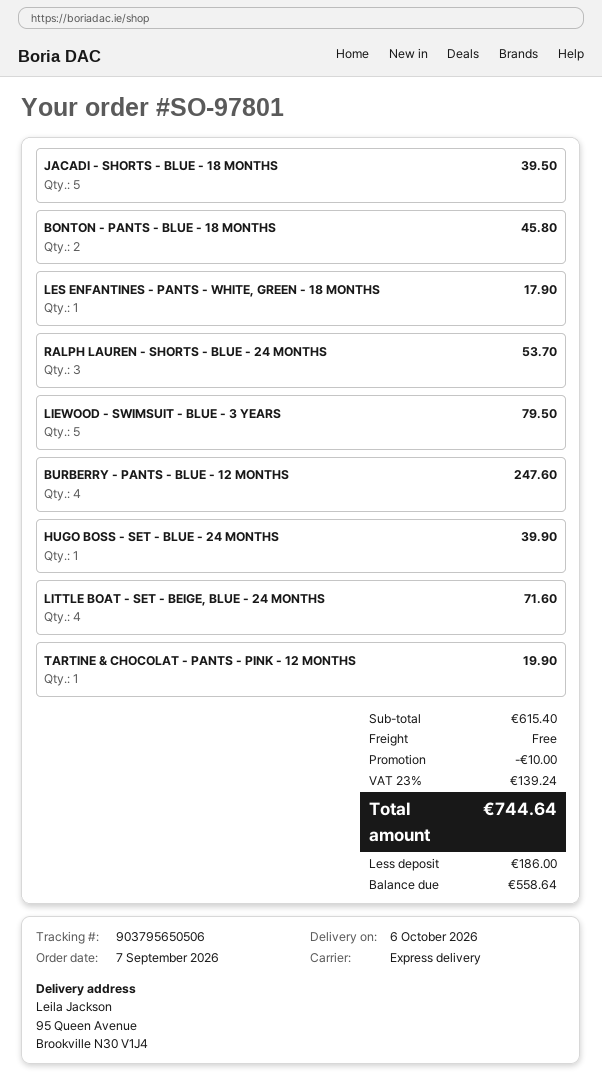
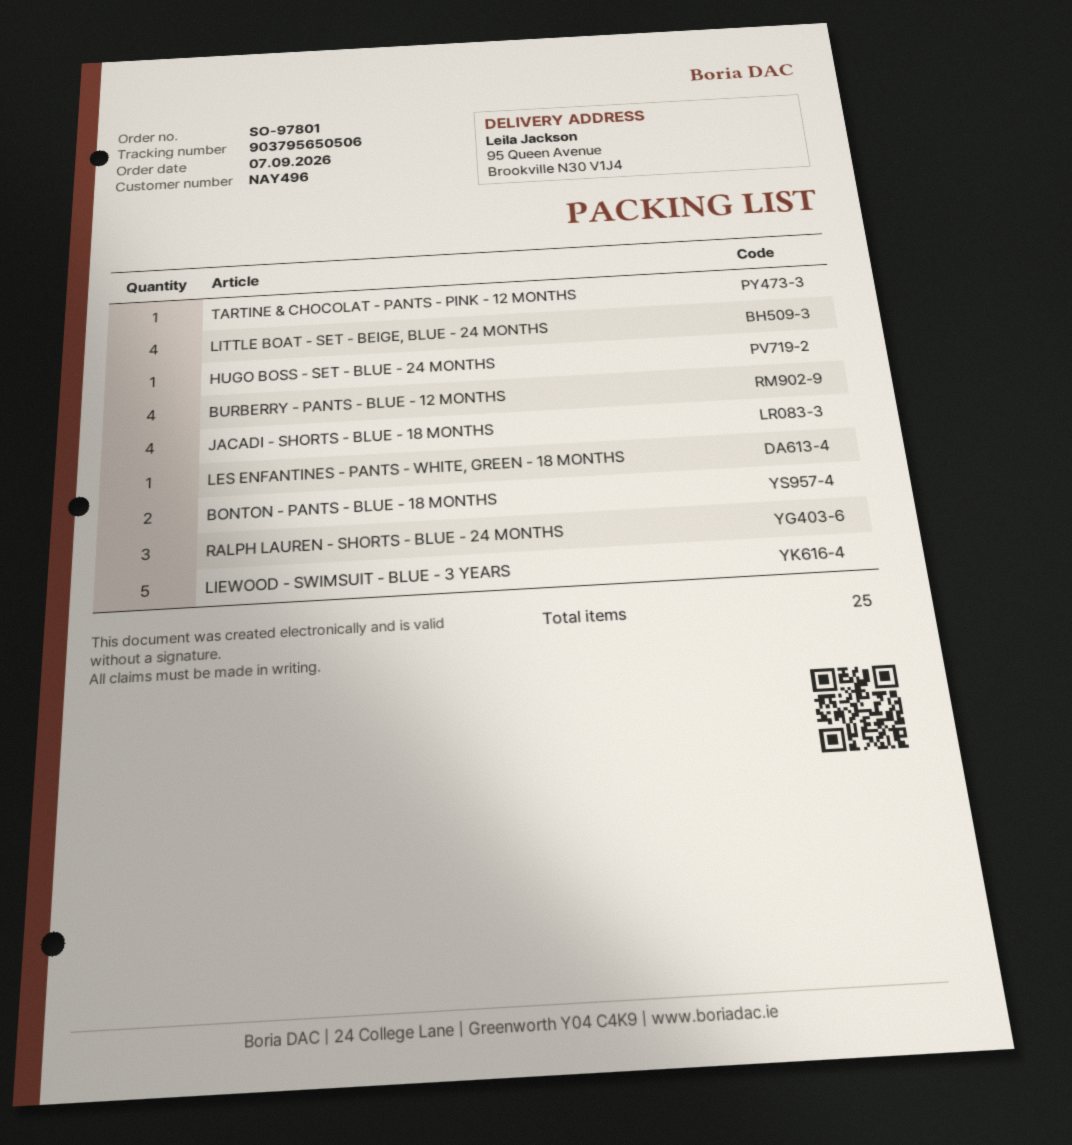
JACADI - SHORTS - BLUE - 18 MONTHS: 5 -> 4

